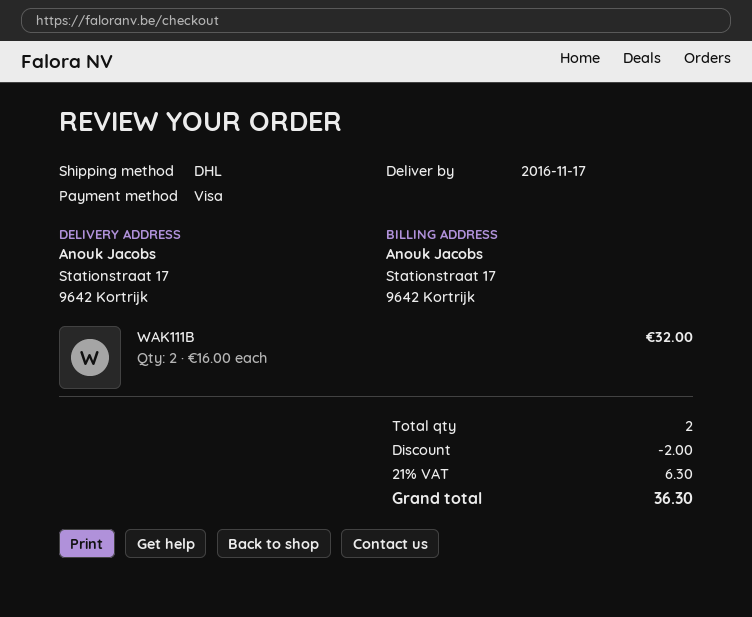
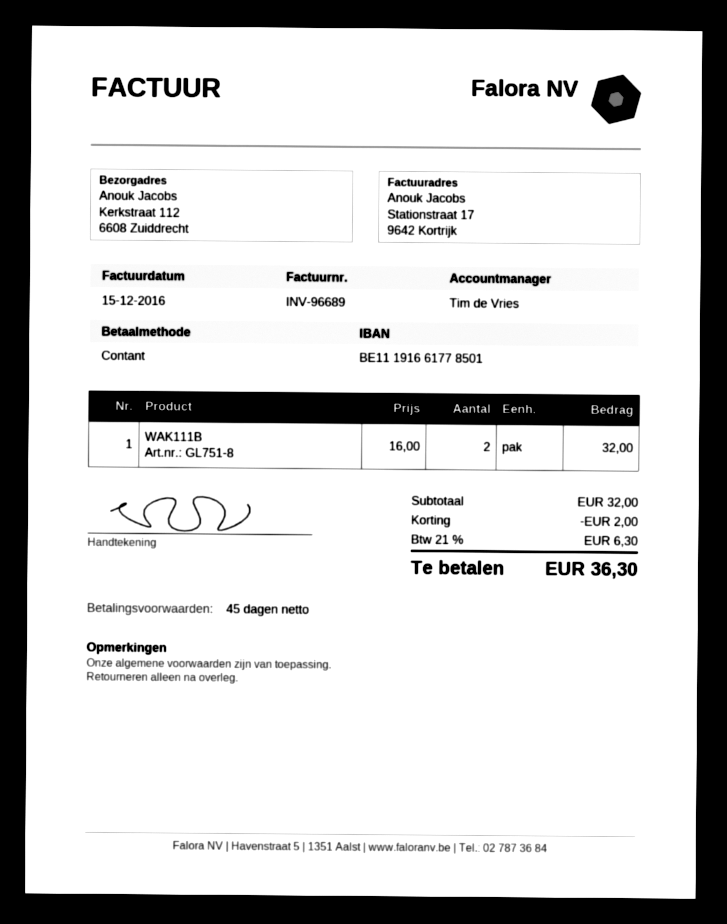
payment method: Visa -> cash
ship to: Stationstraat 17, 9642 Kortrijk -> Kerkstraat 112, 6608 Zuiddrecht

